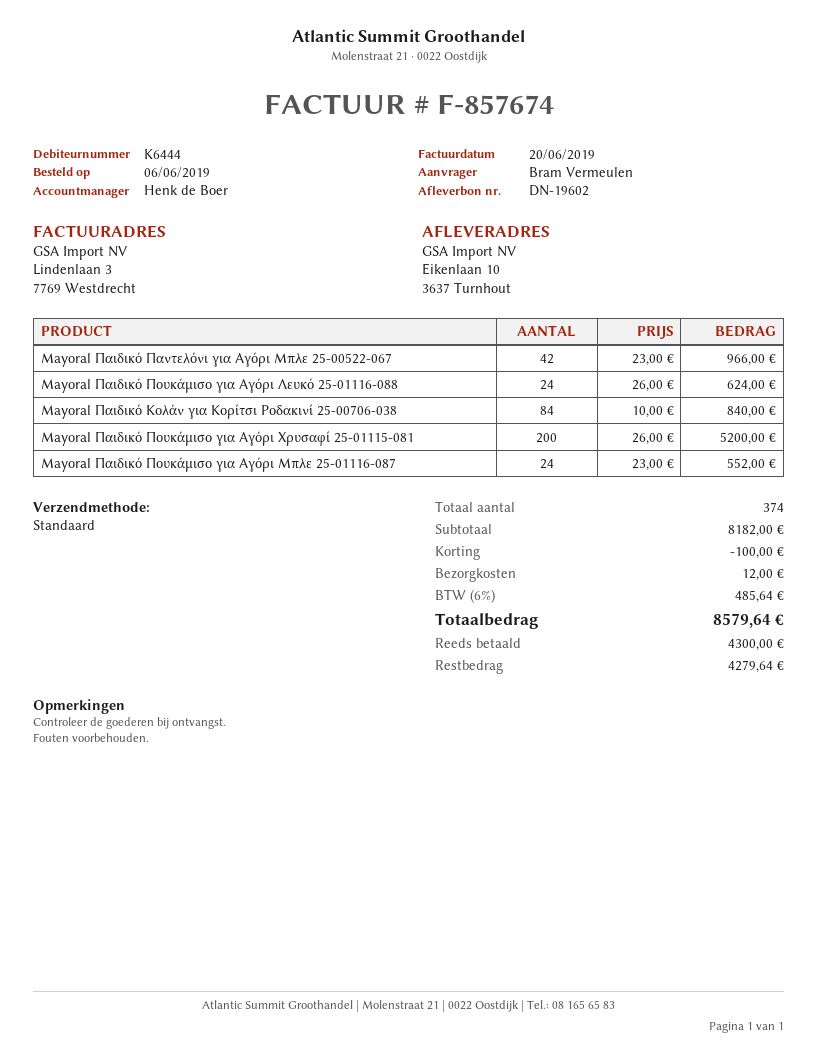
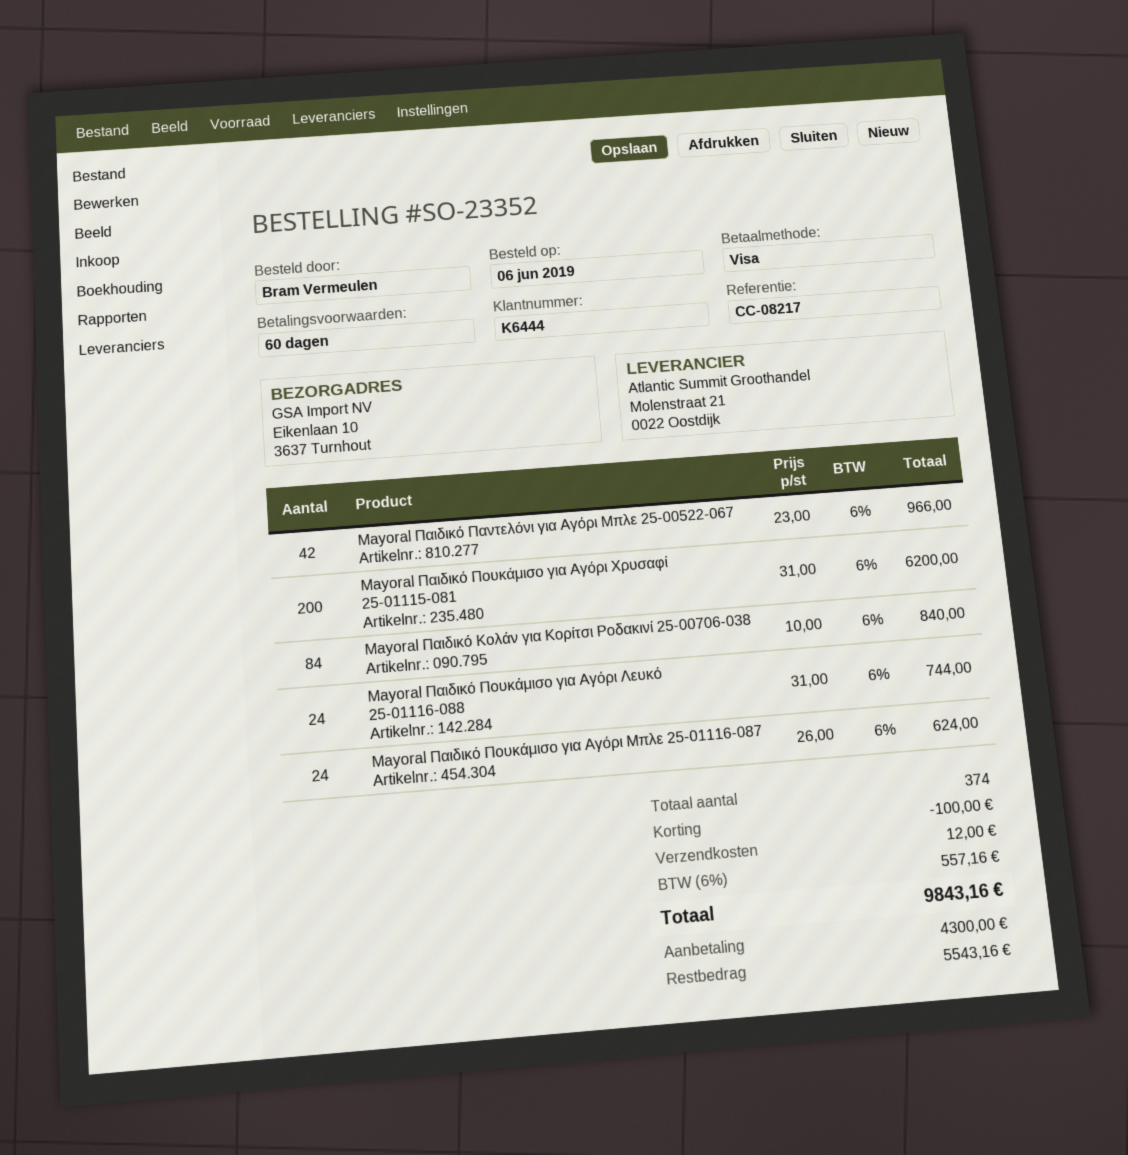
Mayoral Παιδικό Πουκάμισο για Αγόρι Λευκό 25-01116-088: 24 x 26.00 = 624.00 -> 24 x 31.00 = 744.00
Mayoral Παιδικό Πουκάμισο για Αγόρι Χρυσαφί 25-01115-081: 200 x 26.00 = 5200.00 -> 200 x 31.00 = 6200.00
Mayoral Παιδικό Πουκάμισο για Αγόρι Μπλε 25-01116-087: 24 x 23.00 = 552.00 -> 24 x 26.00 = 624.00
tax: 6% = 485.64 -> 6% = 557.16
total: 8579.64 -> 9843.16
balance: 4279.64 -> 5543.16

